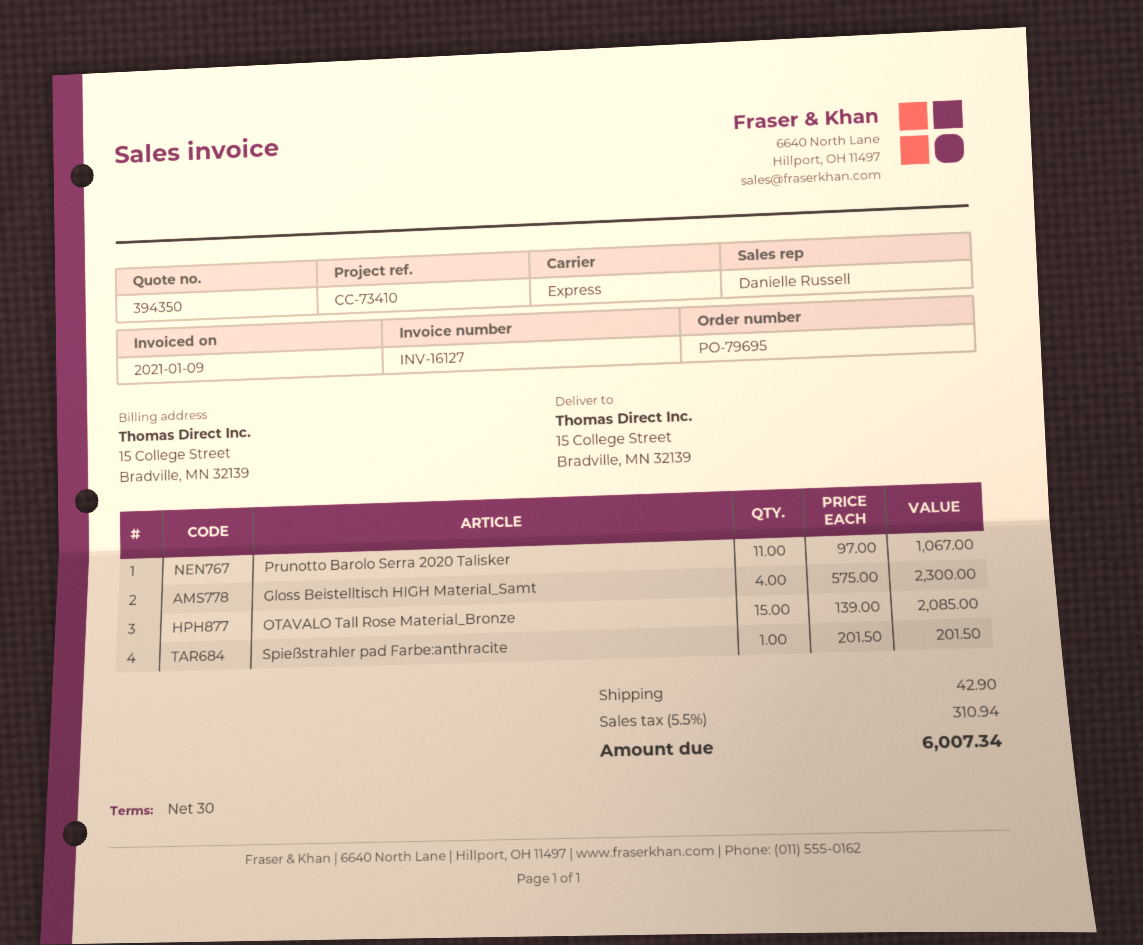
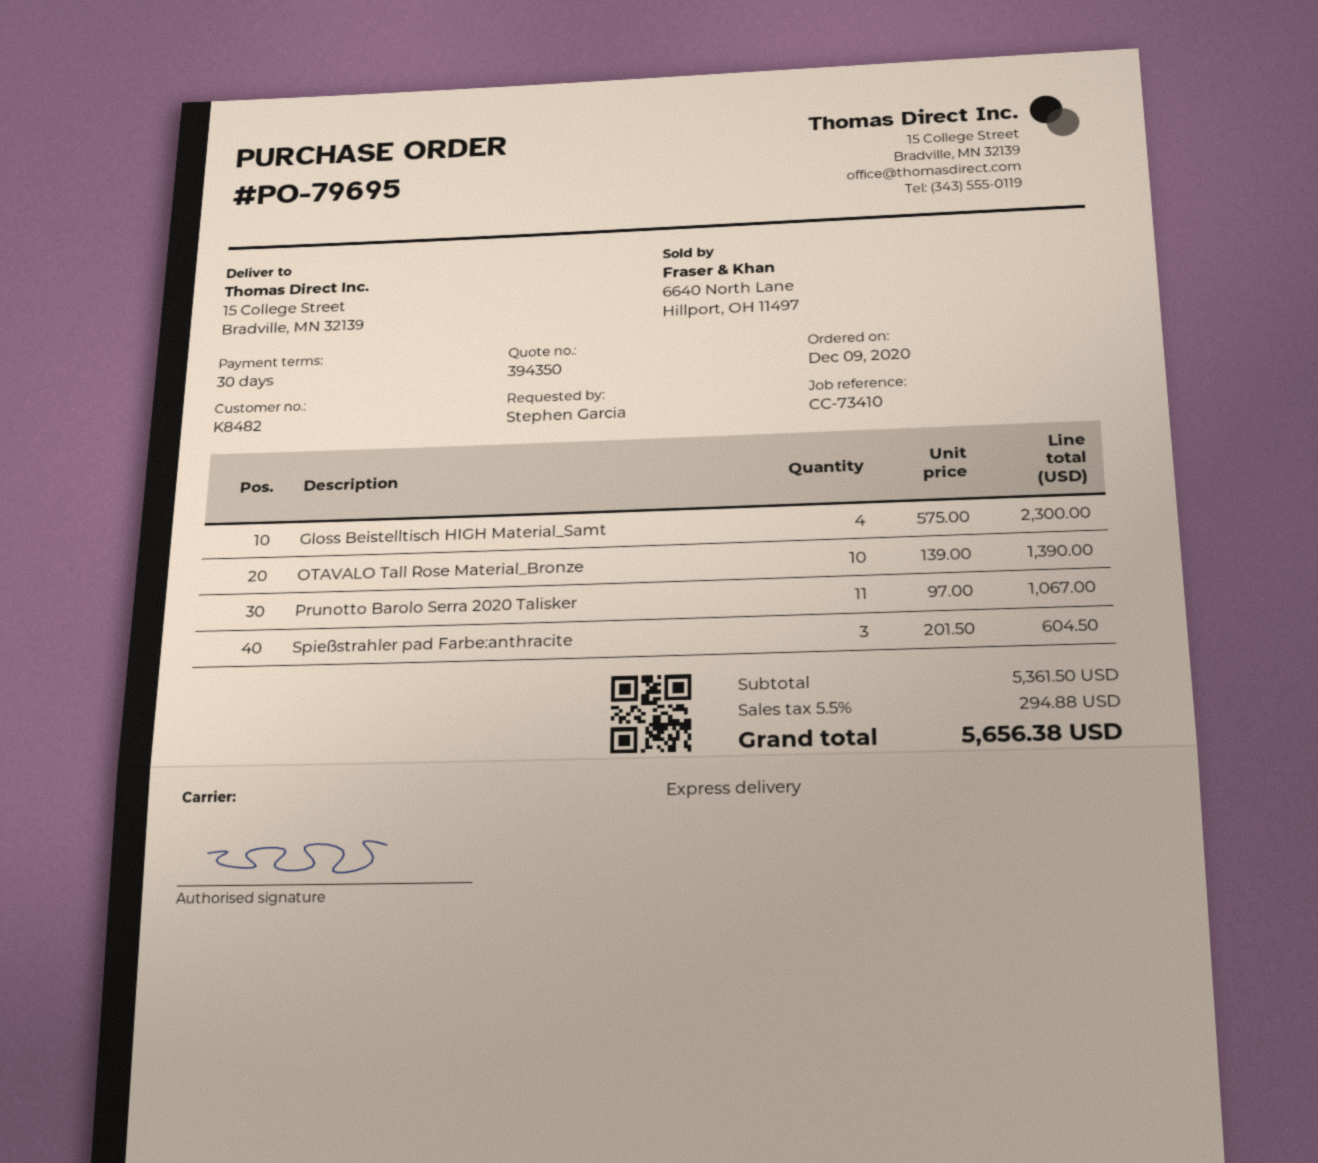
OTAVALO Tall Rose Material_Bronze: 15 x 139.00 = 2085.00 -> 10 x 139.00 = 1390.00
Spießstrahler pad Farbe:anthracite: 1 x 201.50 = 201.50 -> 3 x 201.50 = 604.50
shipping: 42.90 -> none
tax: 5.5% = 310.94 -> 5.5% = 294.88
total: 6007.34 -> 5656.38

